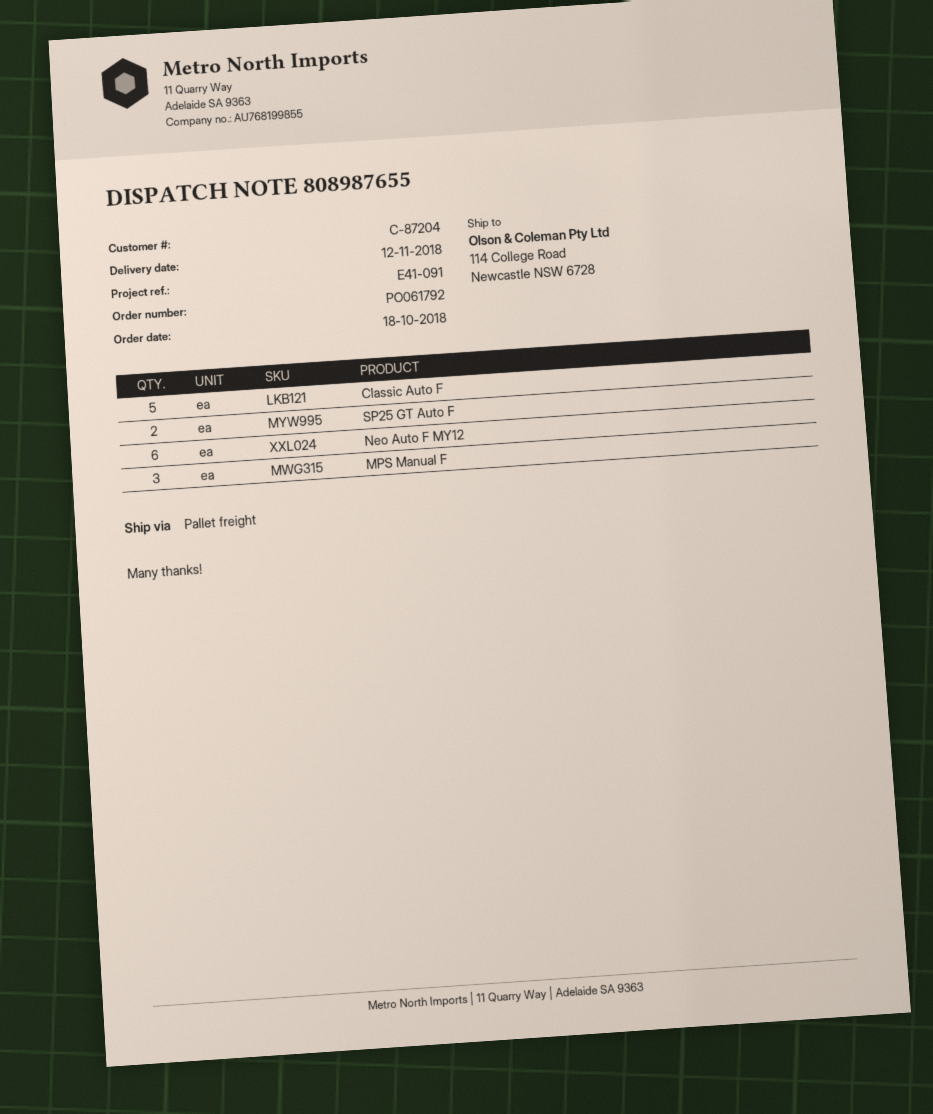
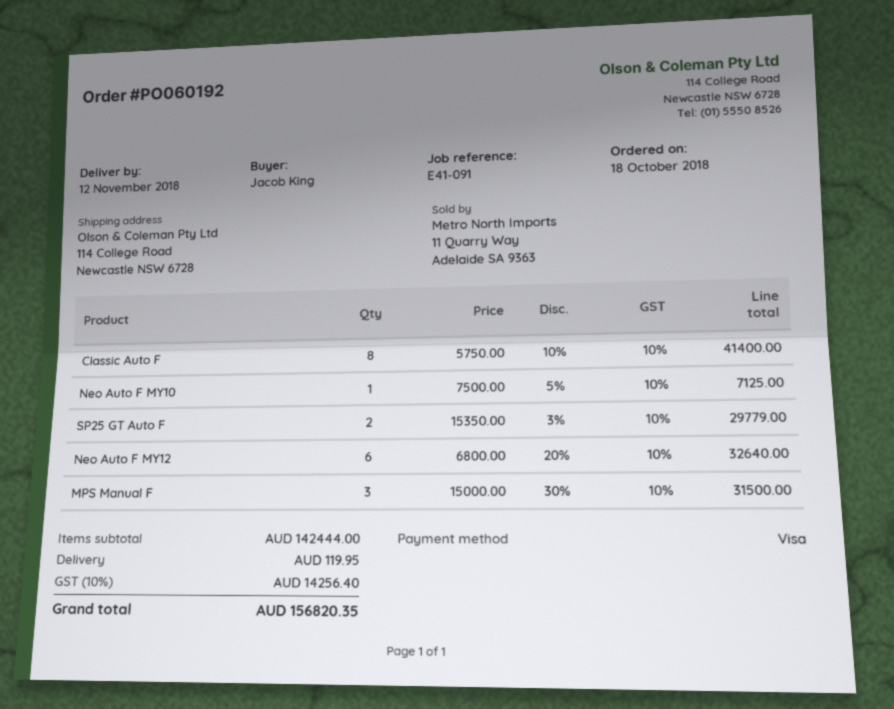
order number: PO061792 -> PO060192
Classic Auto F: 5 -> 8
Neo Auto F MY10: none -> 1

